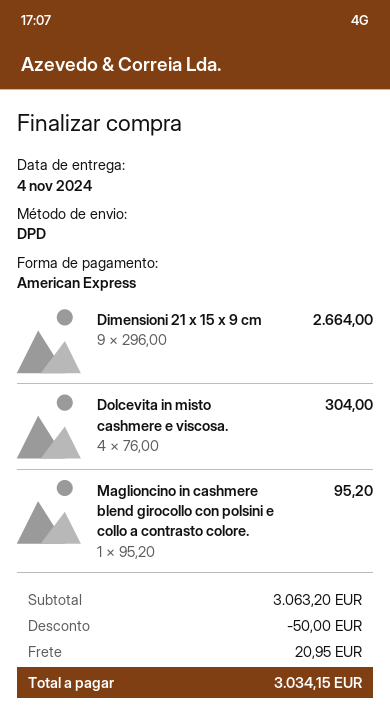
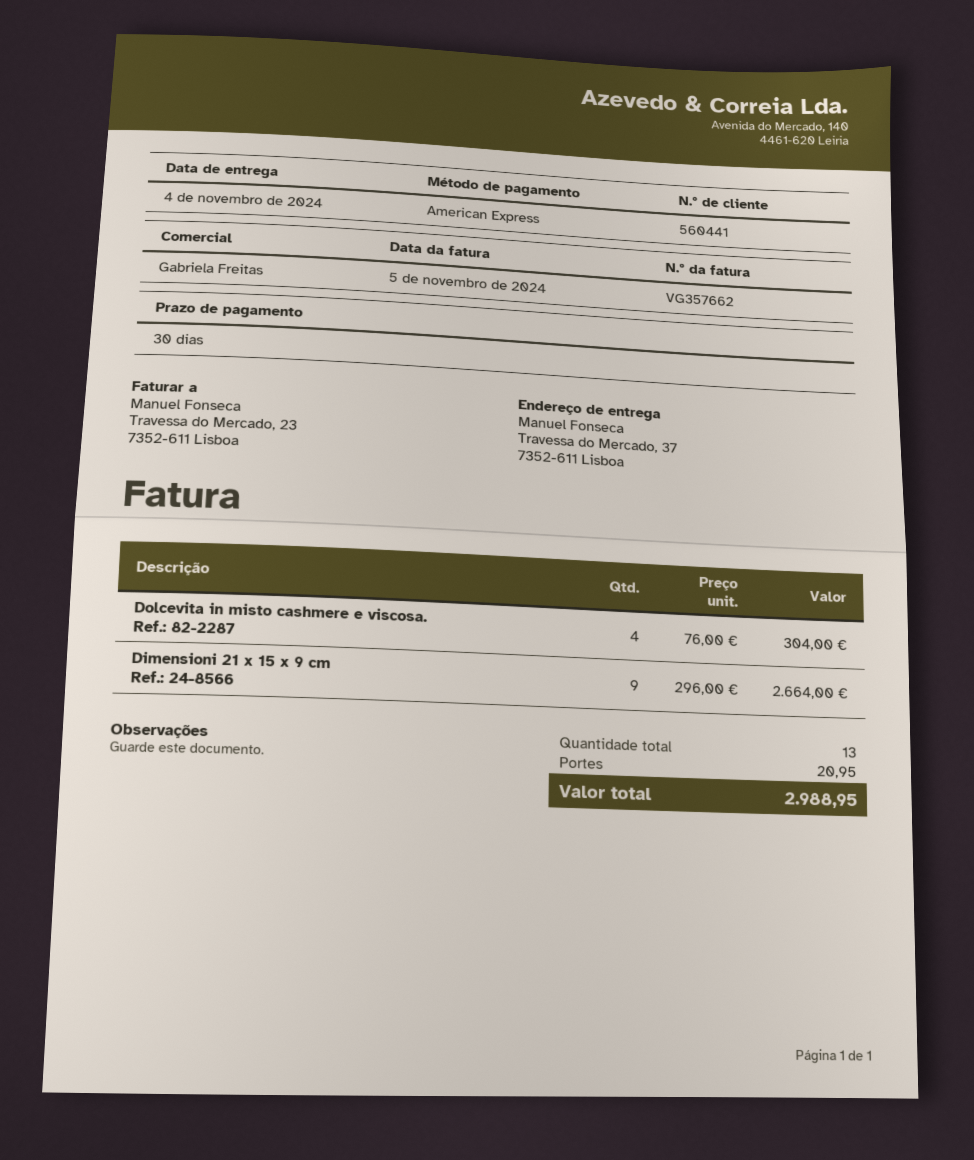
Maglioncino in cashmere blend girocollo con polsini e collo a contrasto colore.: 1 x 95.20 = 95.20 -> none
discount: 50.00 -> none
total: 3034.15 -> 2988.95

